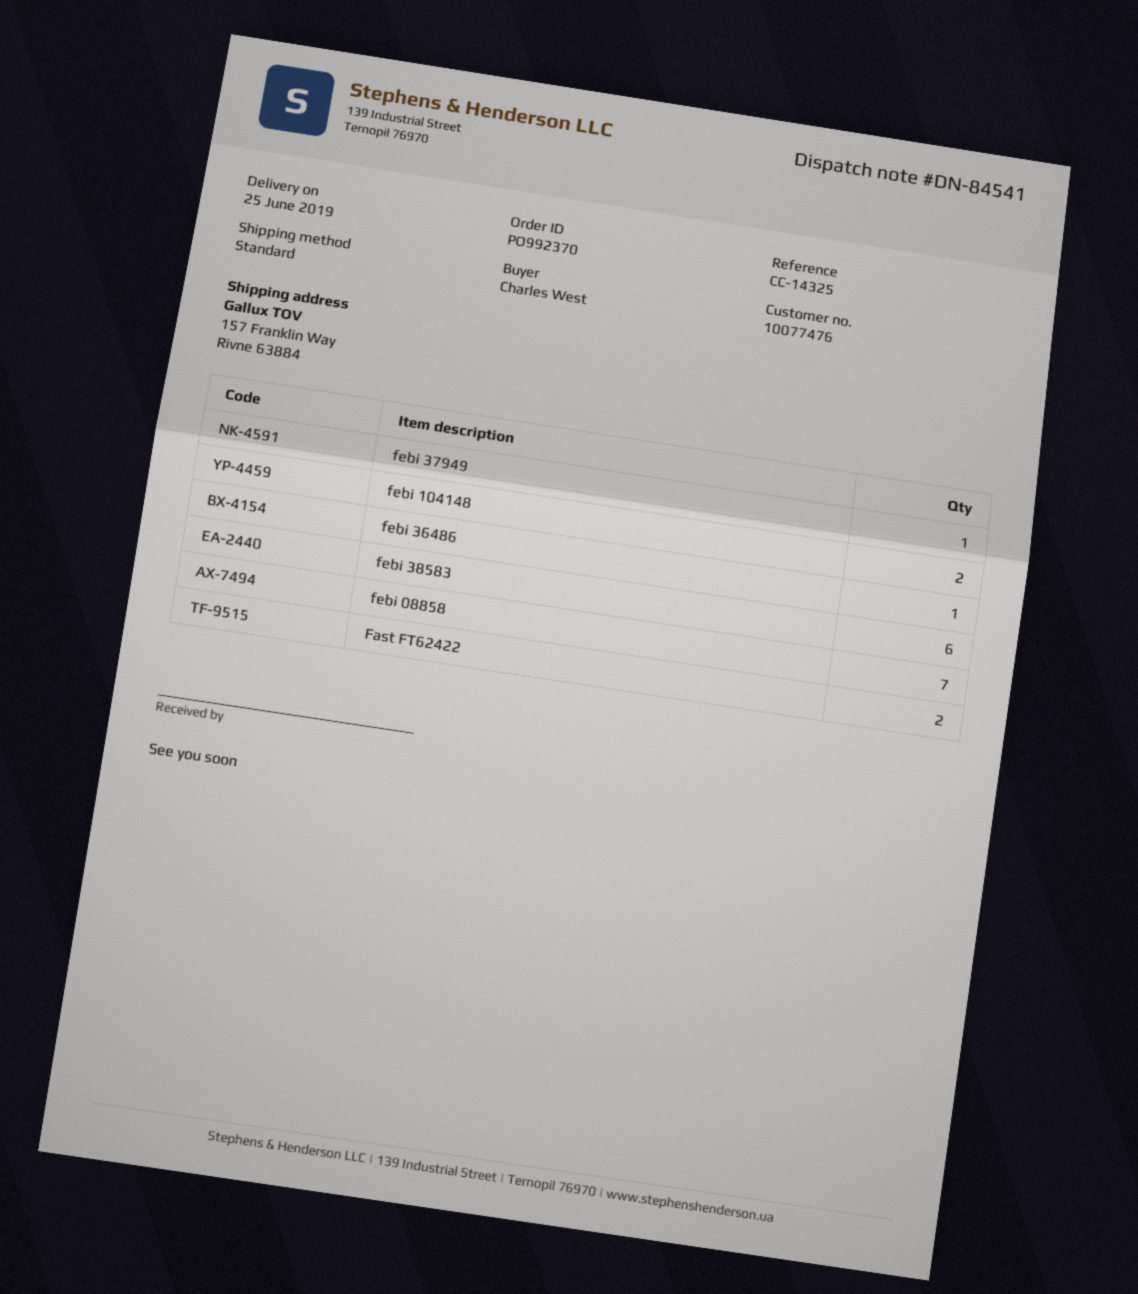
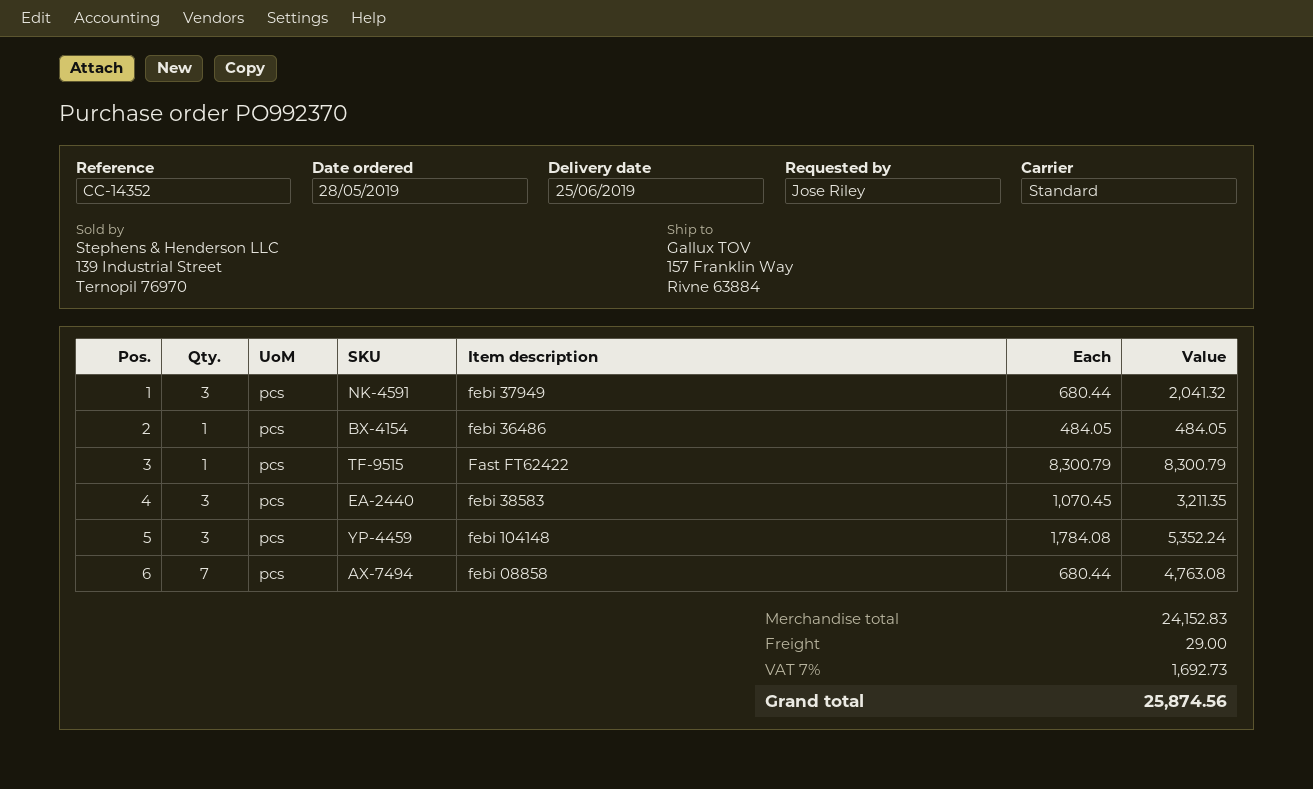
reference: CC-14325 -> CC-14352
ordered by: Charles West -> Jose Riley
febi 37949: 1 -> 3
febi 104148: 2 -> 3
febi 38583: 6 -> 3
Fast FT62422: 2 -> 1

